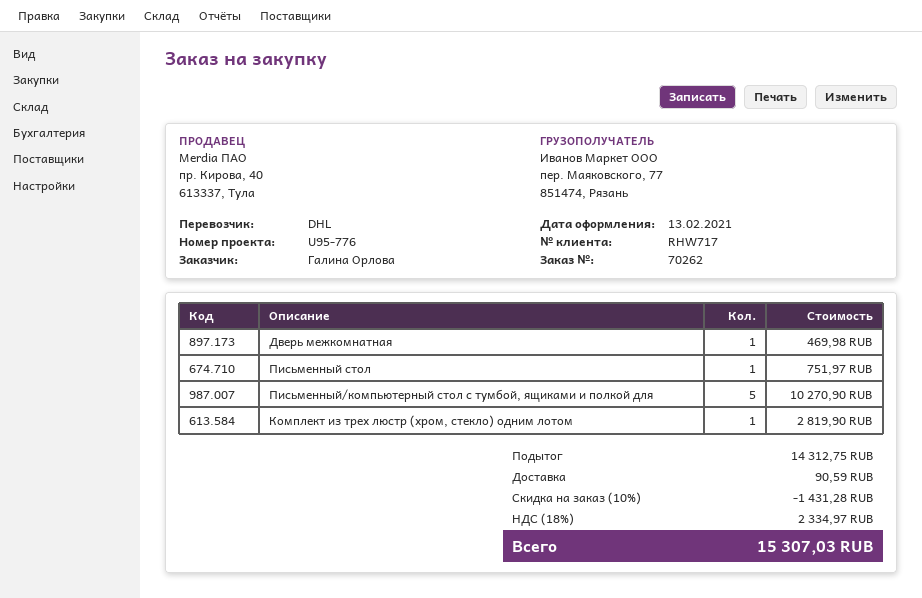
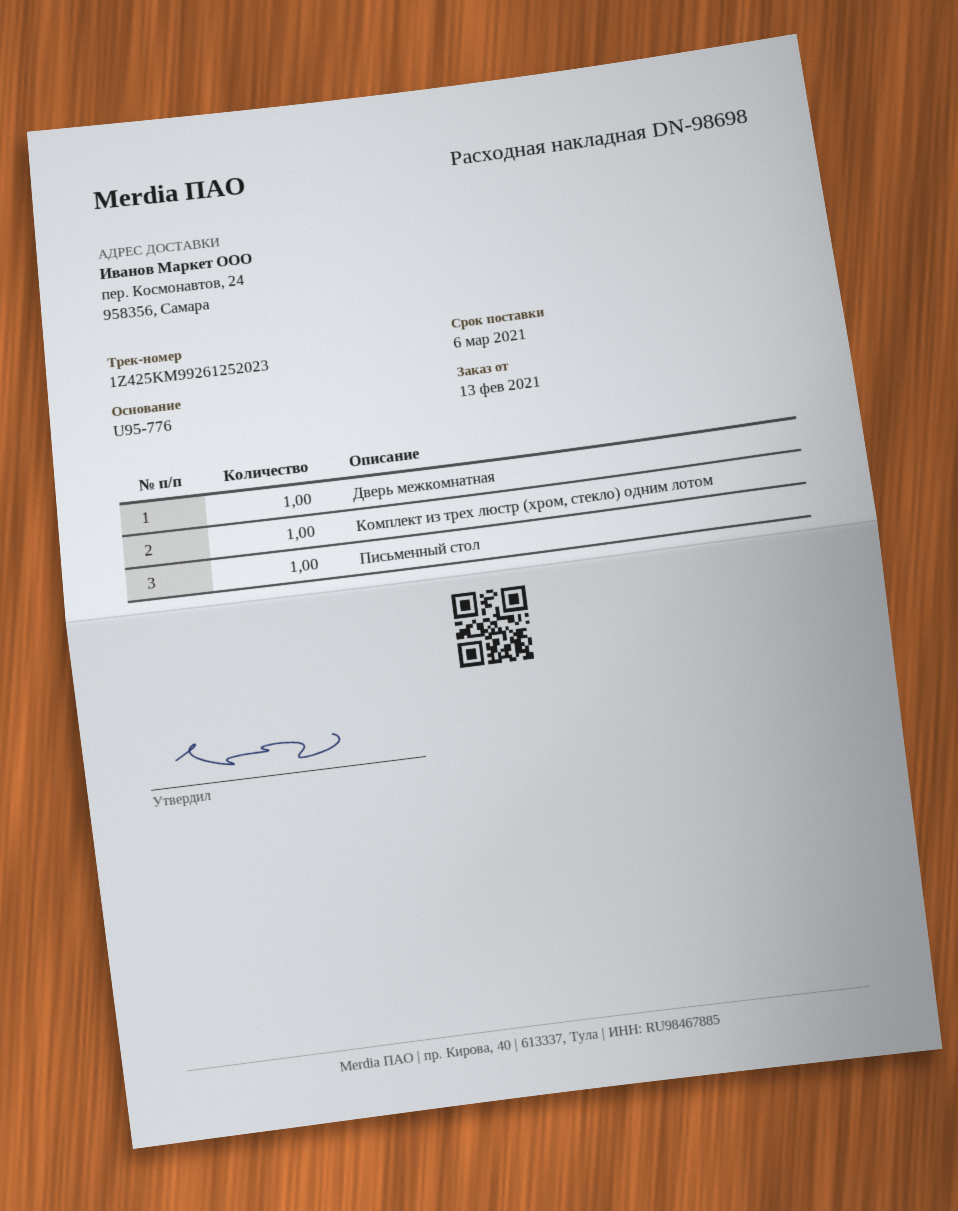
ship to: пер. Маяковского, 77, 851474, Рязань -> пер. Космонавтов, 24, 958356, Самара
Письменный/компьютерный стол с тумбой, ящиками и полкой для: 5 -> none

